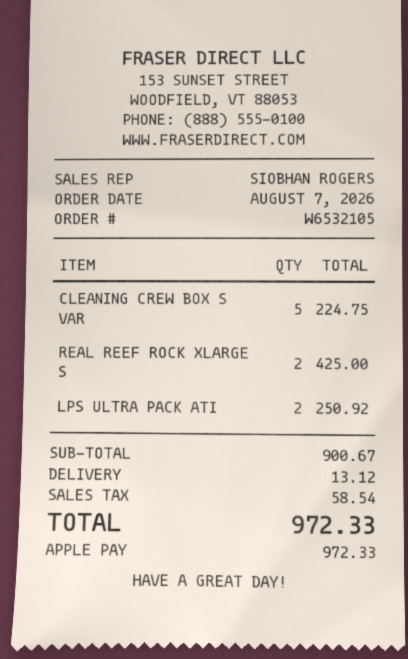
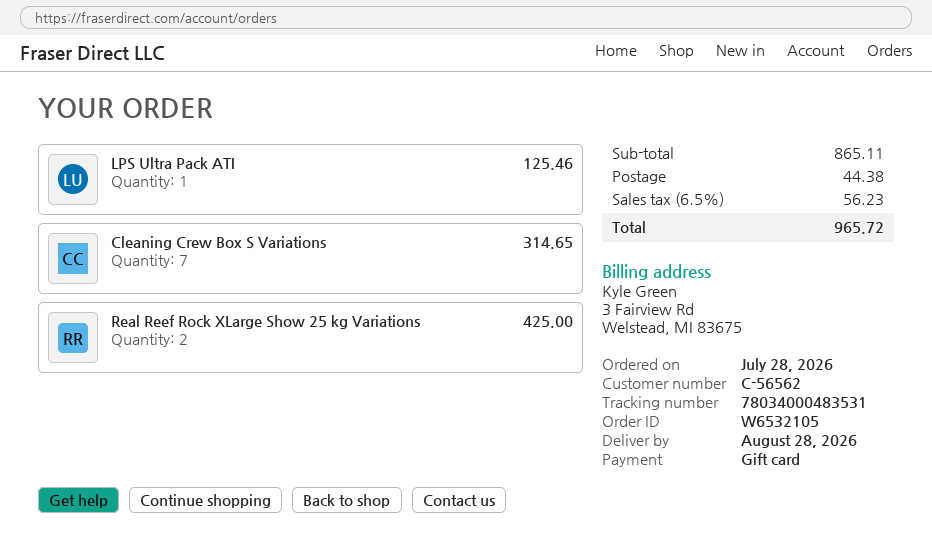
order date: 2026-08-07 -> 2026-07-28
payment method: Apple Pay -> gift card
CLEANING CREW BOX S VAR: 5 for 224.75 -> 7 for 314.65
LPS ULTRA PACK ATI: 2 for 250.92 -> 1 for 125.46
subtotal: 900.67 -> 865.11
shipping: 13.12 -> 44.38
tax: 58.54 -> 56.23
total: 972.33 -> 965.72

